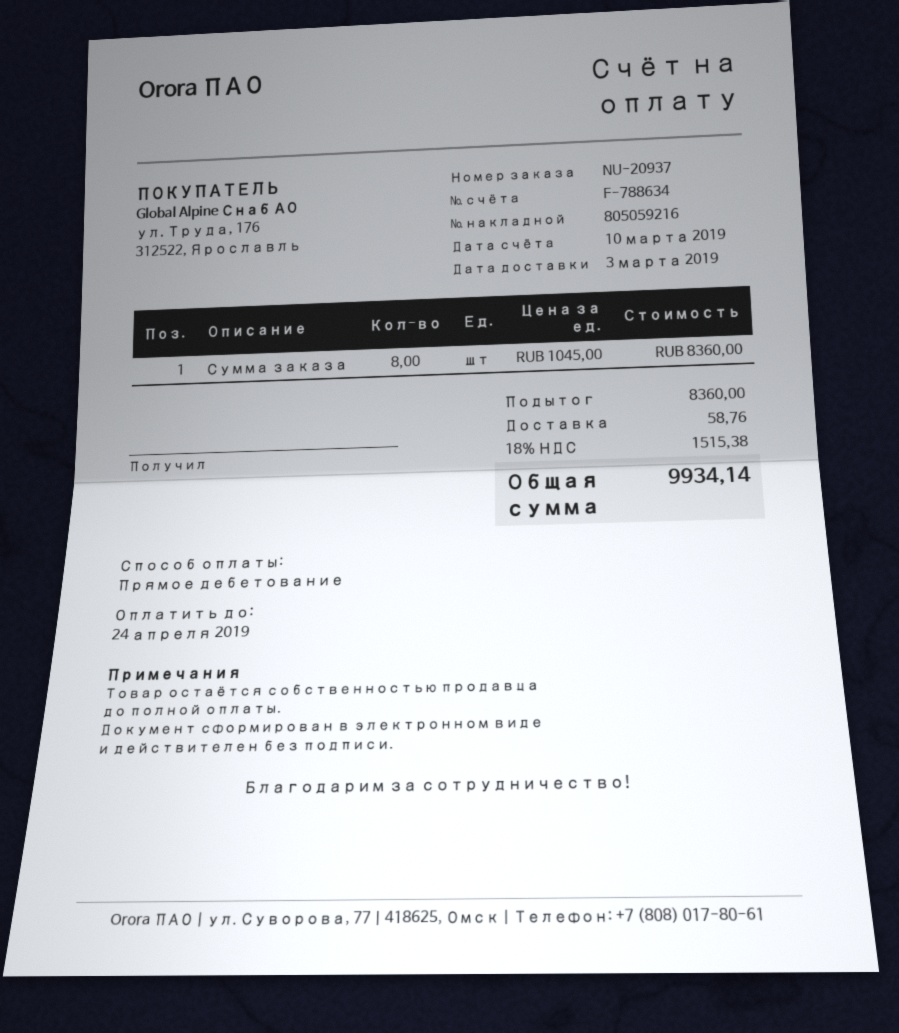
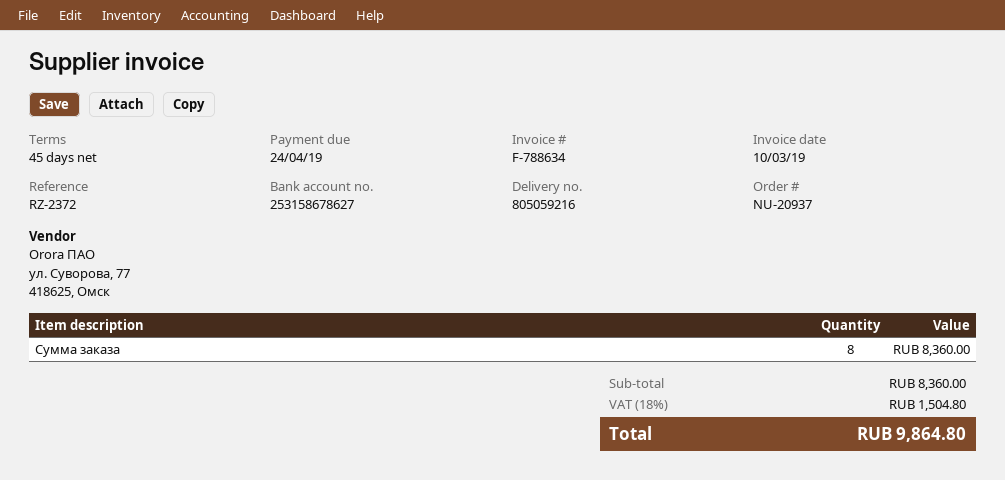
shipping: 58.76 -> none
tax: 18% = 1515.38 -> 18% = 1504.80
total: 9934.14 -> 9864.80

